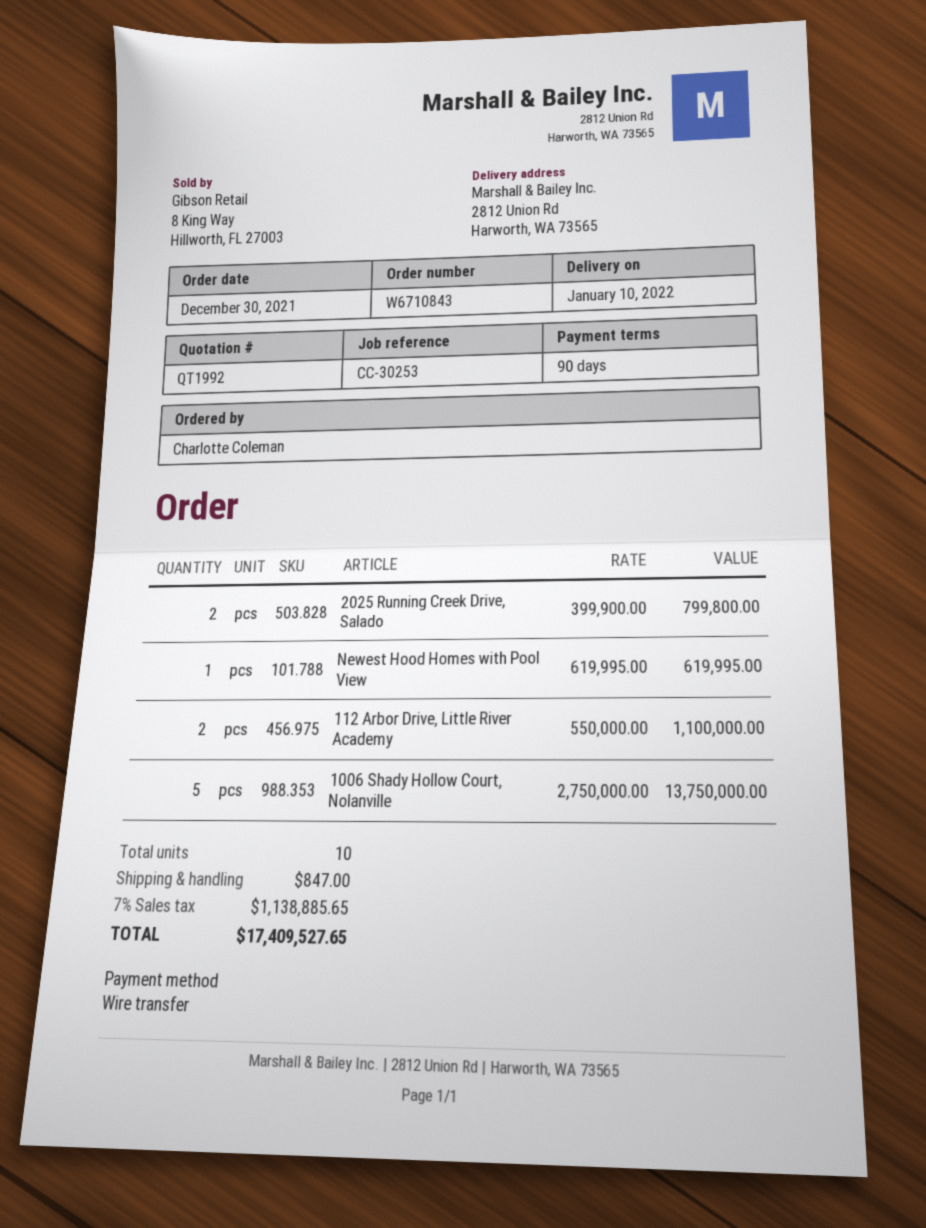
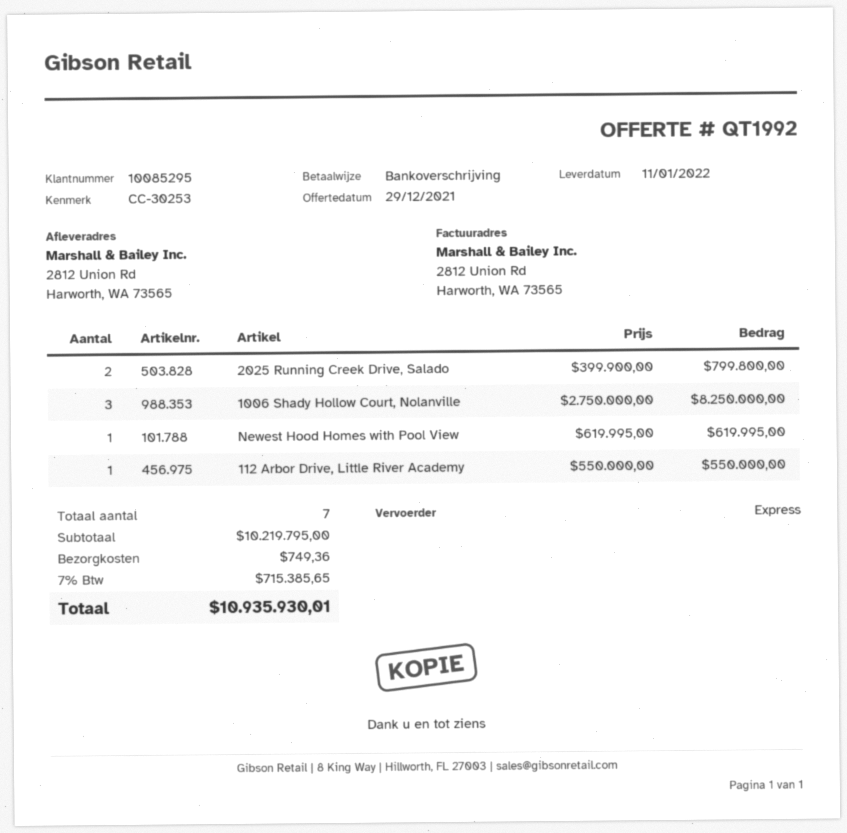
delivery date: 2022-01-10 -> 2022-01-11
112 Arbor Drive, Little River Academy: 2 x 550000.00 = 1100000.00 -> 1 x 550000.00 = 550000.00
1006 Shady Hollow Court, Nolanville: 5 x 2750000.00 = 13750000.00 -> 3 x 2750000.00 = 8250000.00
total quantity: 10 -> 7
shipping: 847.00 -> 749.36
tax: 7% = 1138885.65 -> 7% = 715385.65
total: 17409527.65 -> 10935930.01

